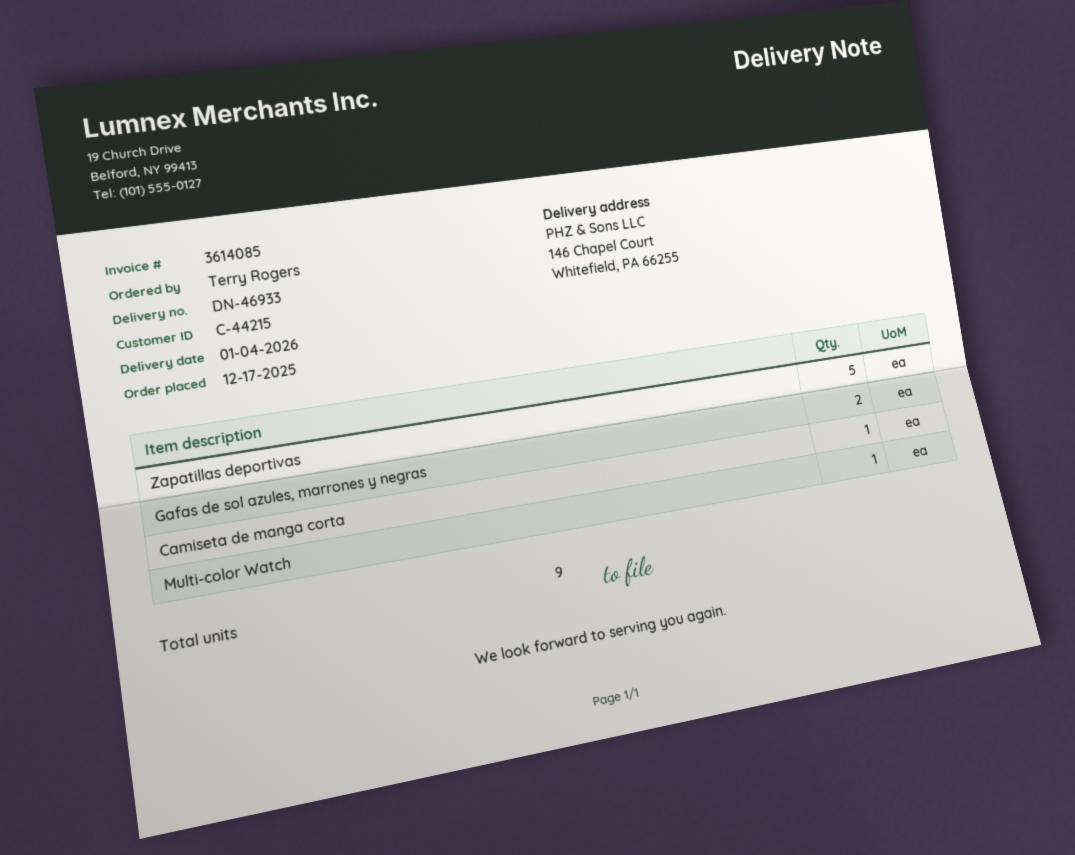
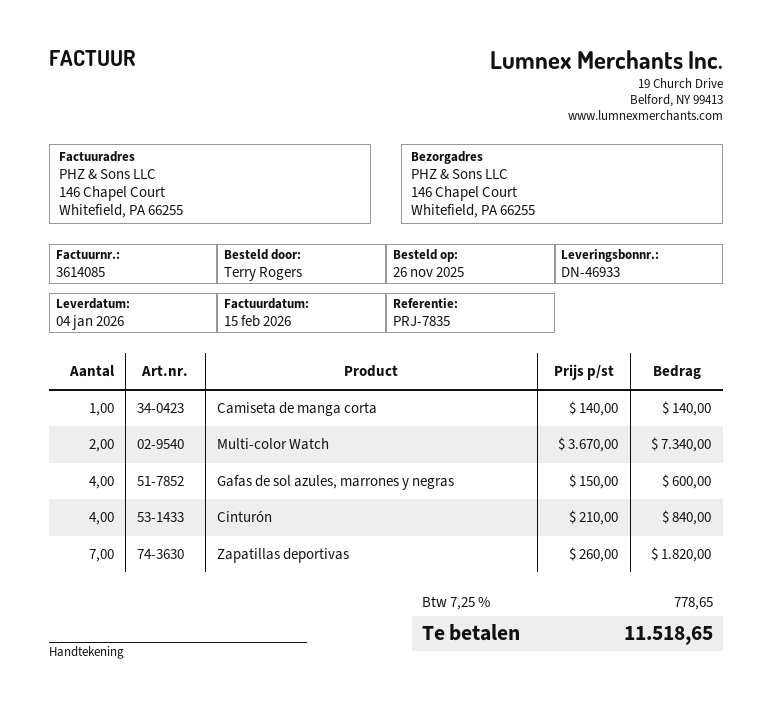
order date: 2025-12-17 -> 2025-11-26
Zapatillas deportivas: 5 -> 7
Gafas de sol azules, marrones y negras: 2 -> 4
Multi-color Watch: 1 -> 2
Cinturón: none -> 4

